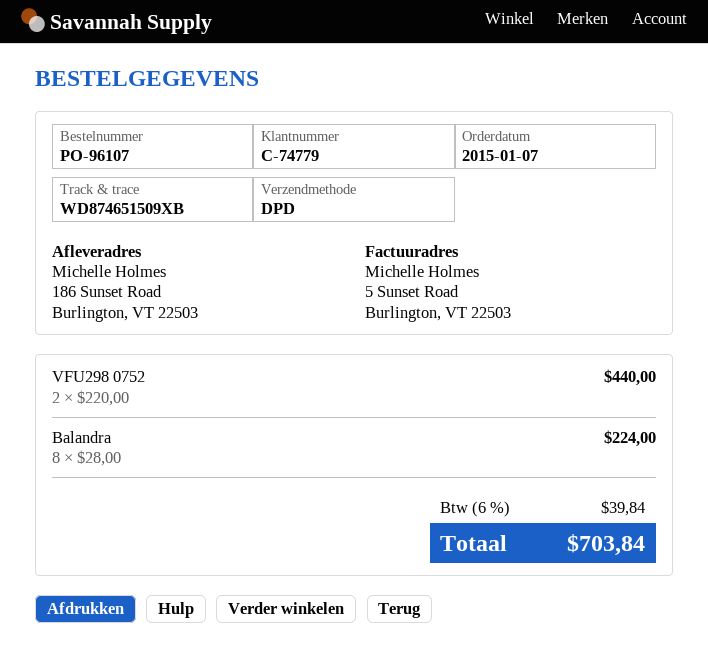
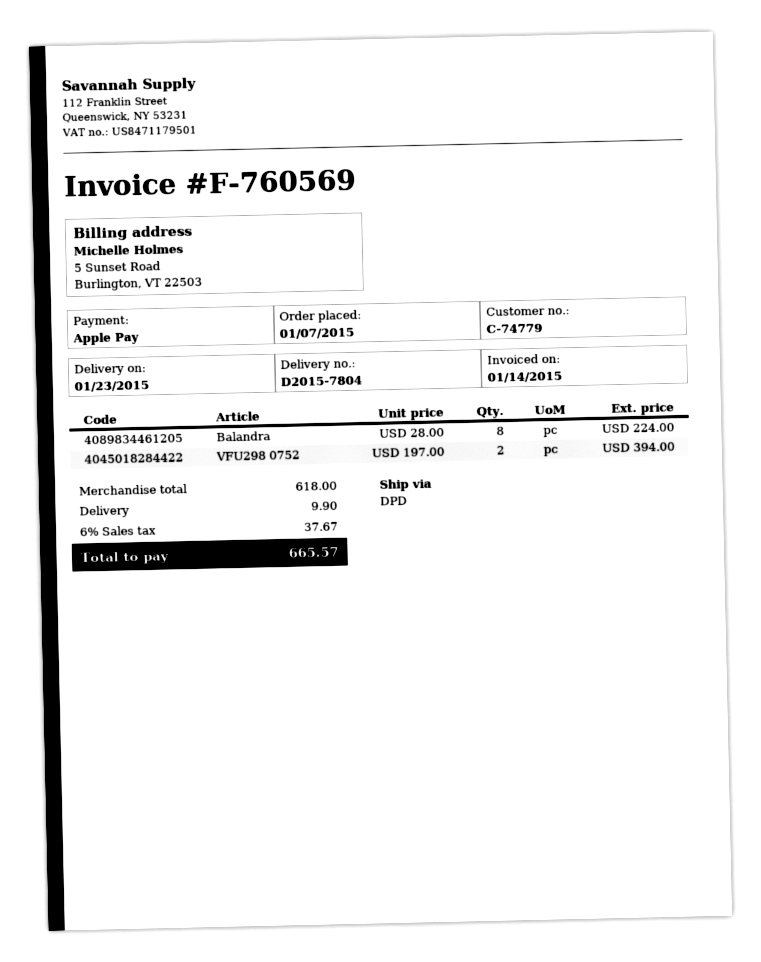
VFU298 0752: 2 x 220.00 = 440.00 -> 2 x 197.00 = 394.00
shipping: none -> 9.90
tax: 6% = 39.84 -> 6% = 37.67
total: 703.84 -> 665.57

